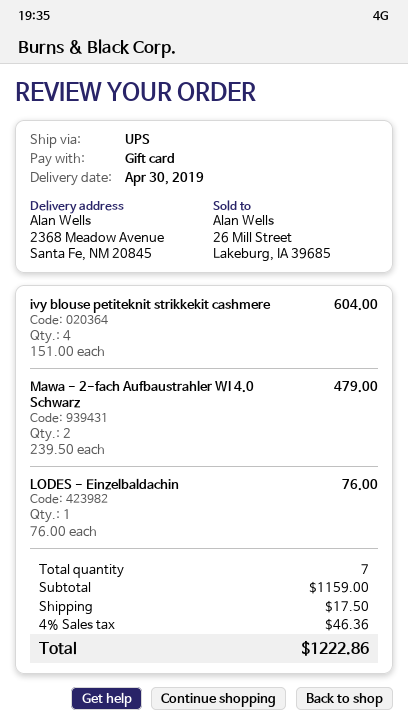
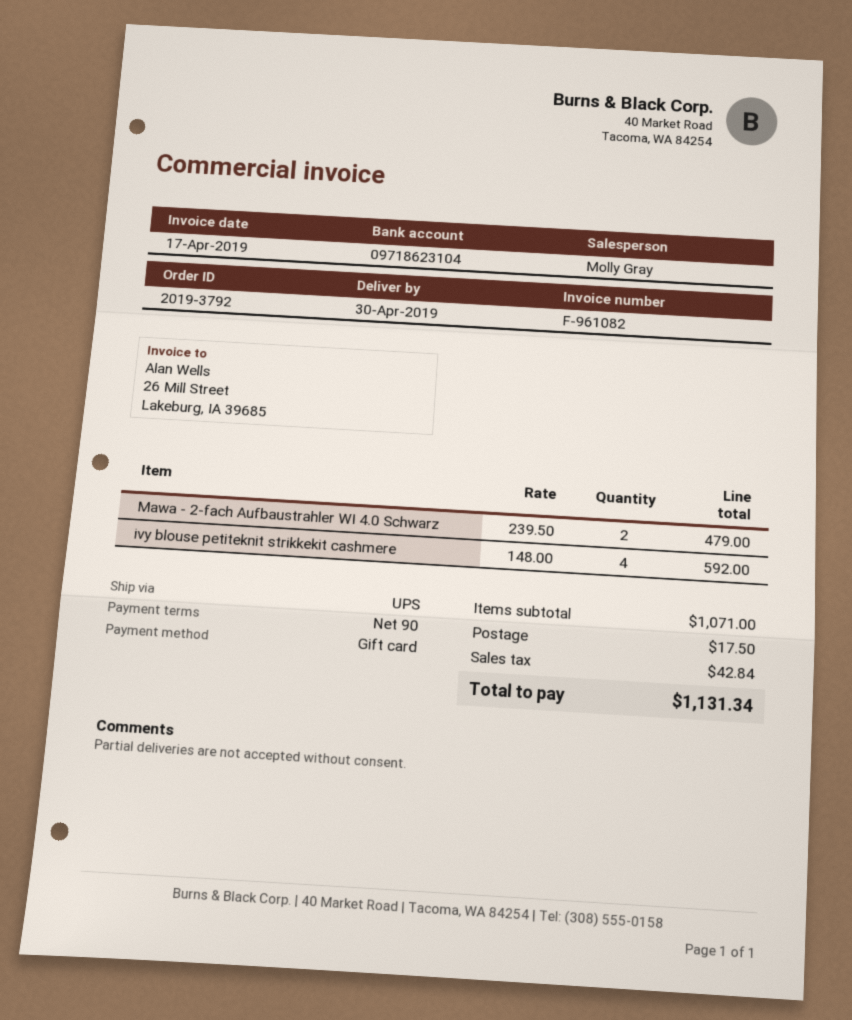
ivy blouse petiteknit strikkekit cashmere: 4 x 151.00 = 604.00 -> 4 x 148.00 = 592.00
LODES - Einzelbaldachin: 1 x 76.00 = 76.00 -> none
subtotal: 1159.00 -> 1071.00
tax: 46.36 -> 42.84
total: 1222.86 -> 1131.34

